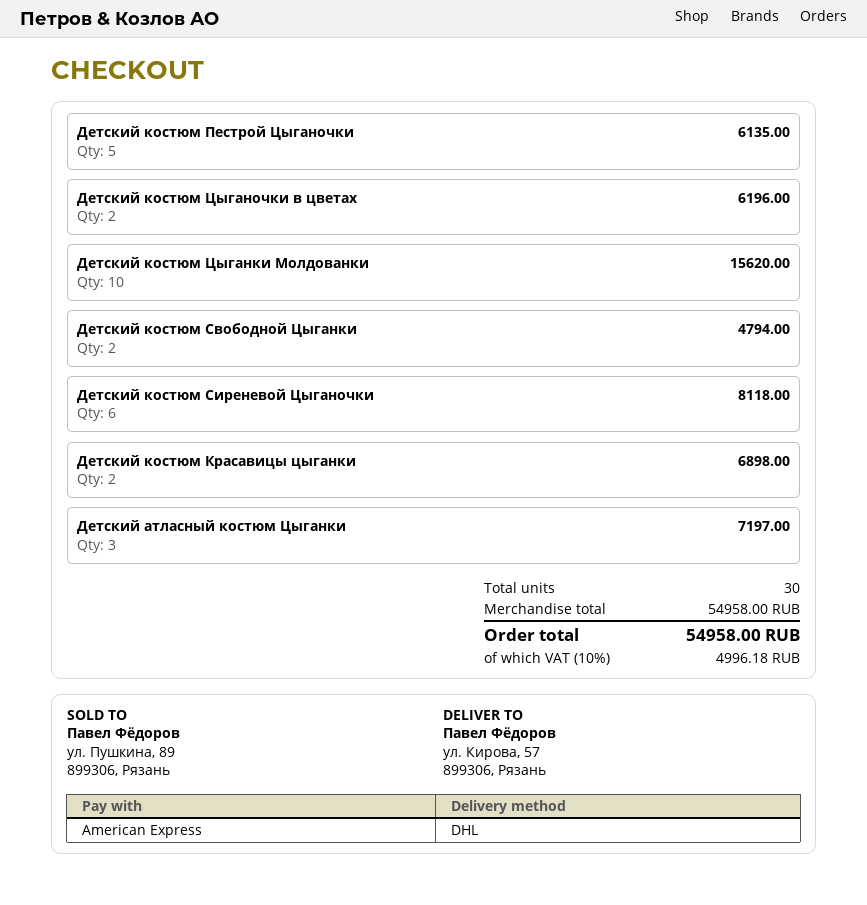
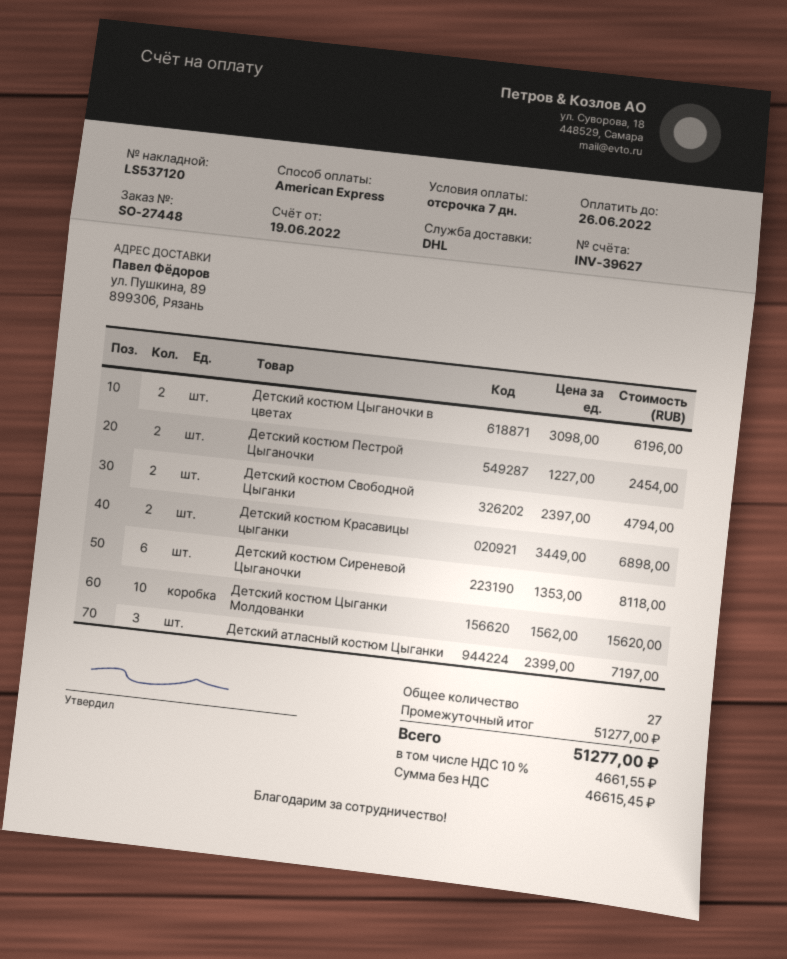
ship to: ул. Кирова, 57, 899306, Рязань -> ул. Пушкина, 89, 899306, Рязань
Детский костюм Пестрой Цыганочки: 5 for 6135.00 -> 2 for 2454.00
total quantity: 30 -> 27
subtotal: 54958.00 -> 51277.00
tax: 10% = 4996.18 -> 10% = 4661.55
total: 54958.00 -> 51277.00

